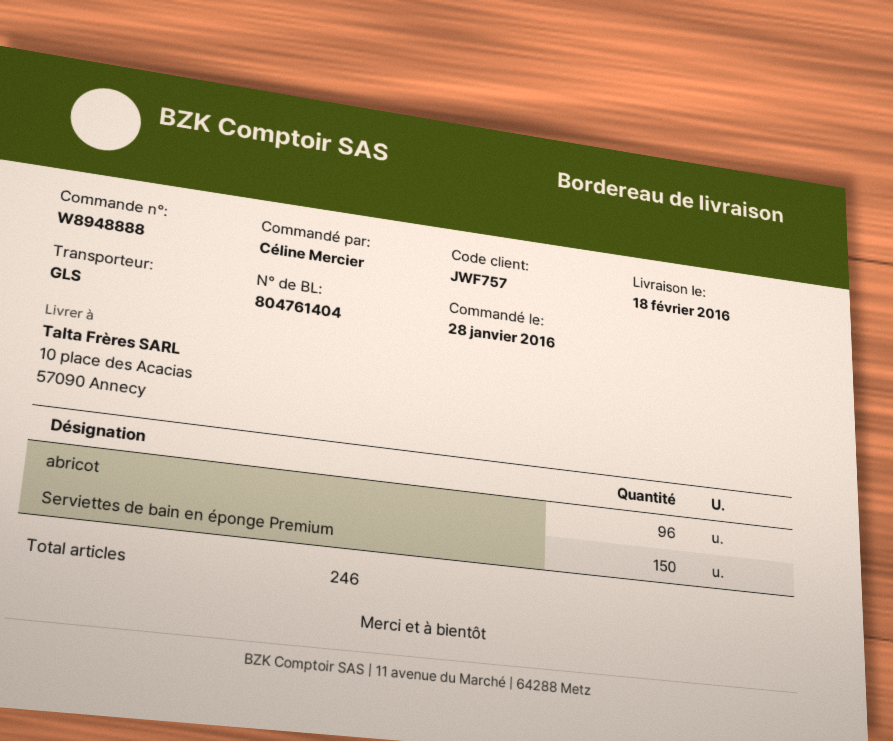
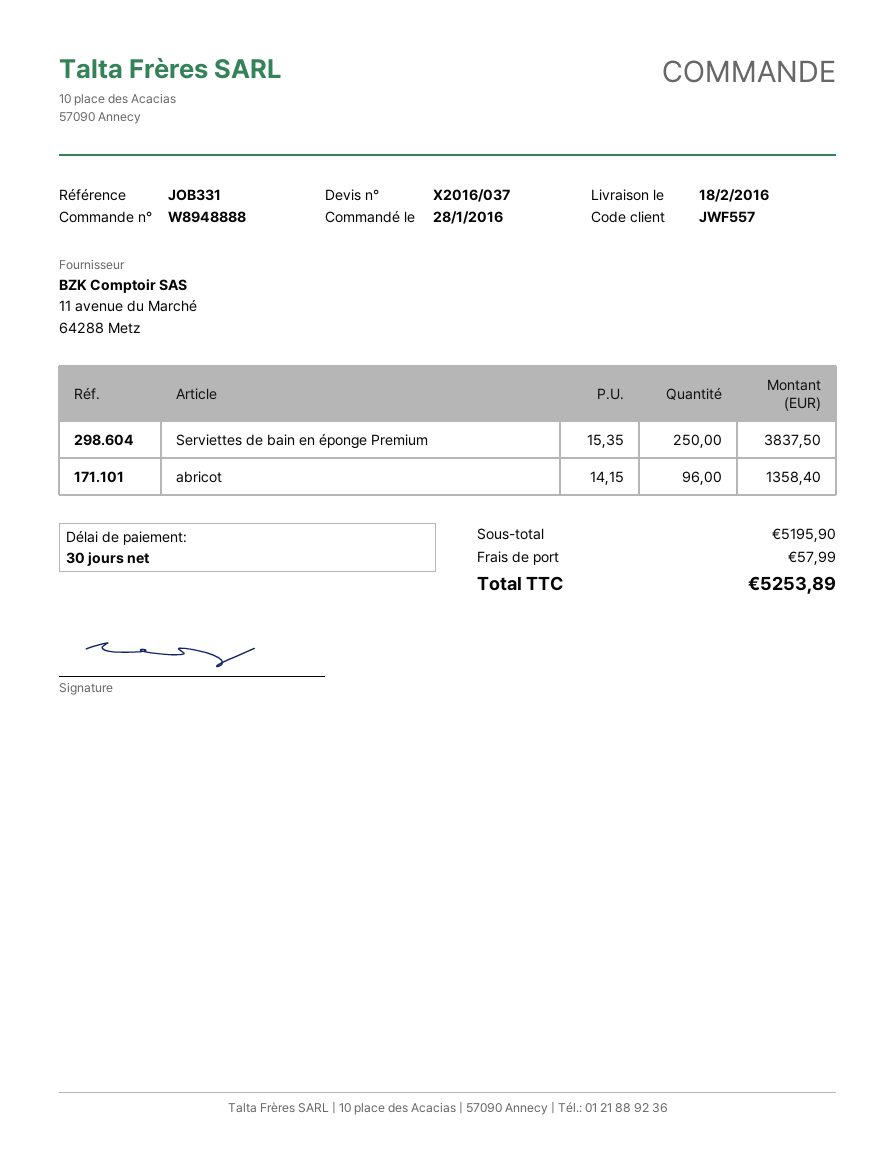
customer number: JWF757 -> JWF557
Serviettes de bain en éponge Premium: 150 -> 250

